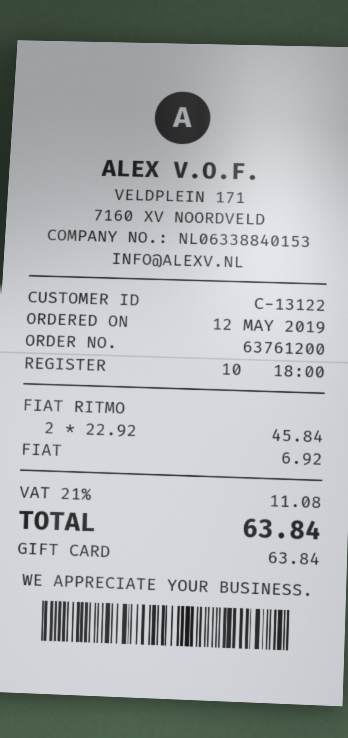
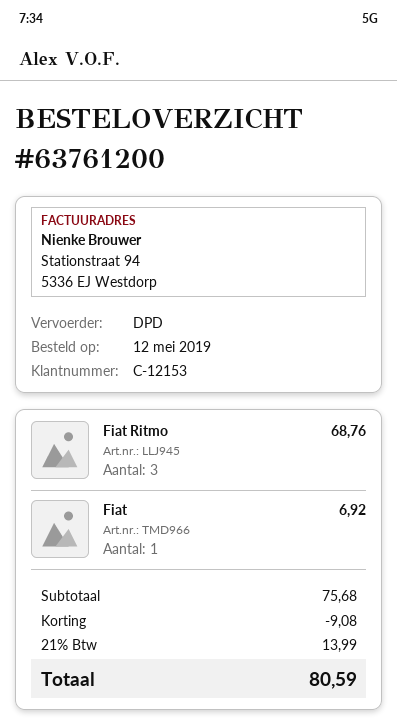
customer number: C-13122 -> C-12153
FIAT RITMO: 2 for 45.84 -> 3 for 68.76
discount: none -> 9.08
tax: 21% = 11.08 -> 21% = 13.99
total: 63.84 -> 80.59

